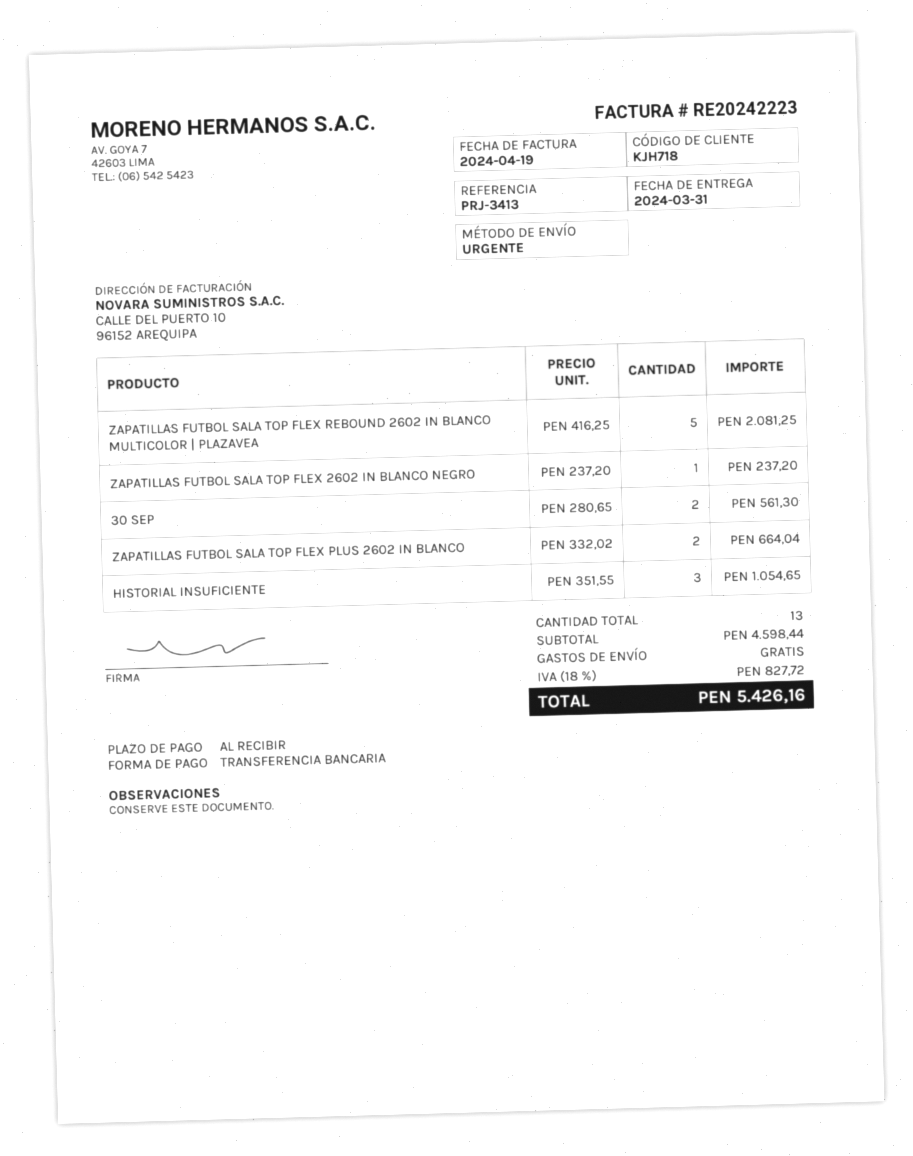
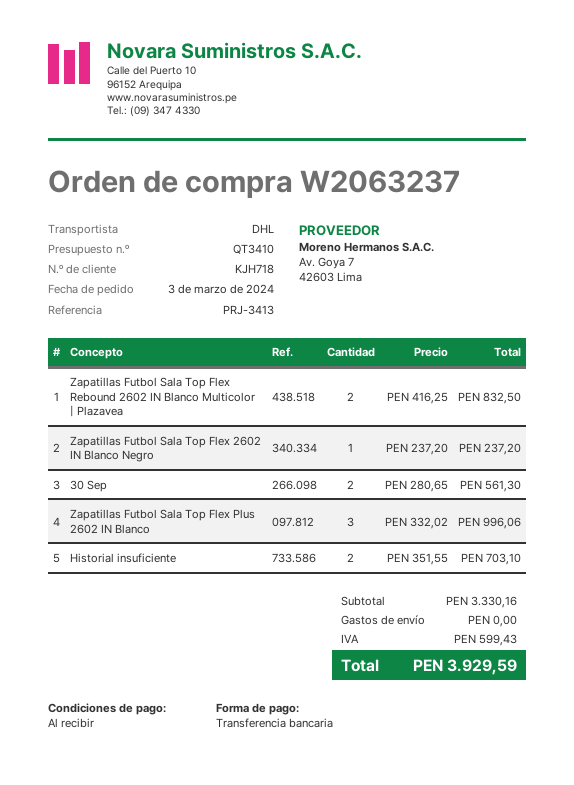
shipping method: express -> DHL
ZAPATILLAS FUTBOL SALA TOP FLEX REBOUND 2602 IN BLANCO MULTICOLOR | PLAZAVEA: 5 x 416.25 = 2081.25 -> 2 x 416.25 = 832.50
ZAPATILLAS FUTBOL SALA TOP FLEX PLUS 2602 IN BLANCO: 2 x 332.02 = 664.04 -> 3 x 332.02 = 996.06
HISTORIAL INSUFICIENTE: 3 x 351.55 = 1054.65 -> 2 x 351.55 = 703.10
subtotal: 4598.44 -> 3330.16
tax: 827.72 -> 599.43
total: 5426.16 -> 3929.59

